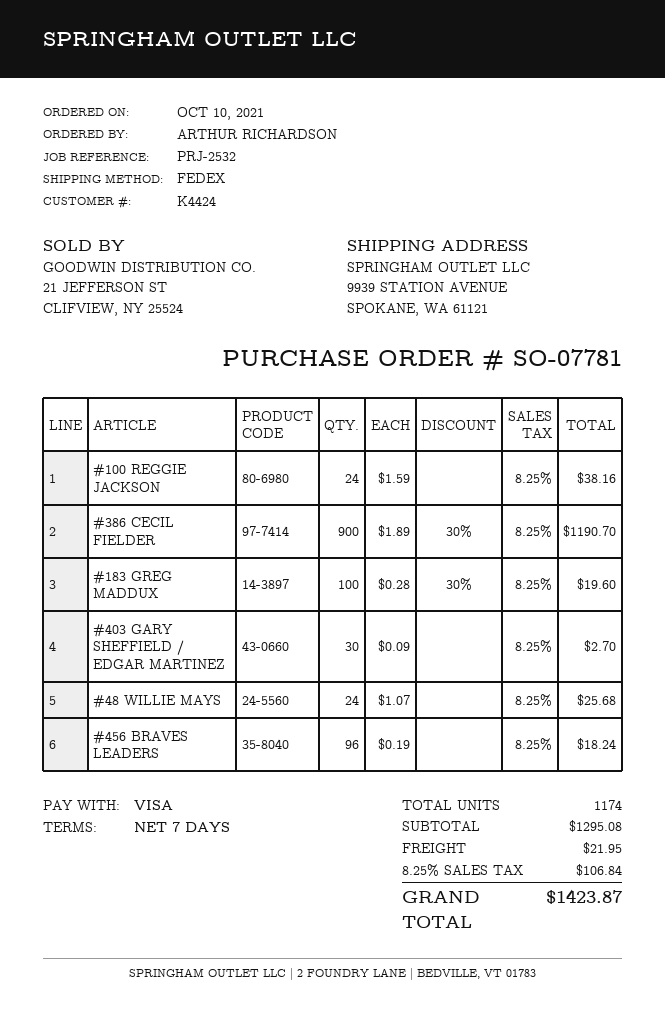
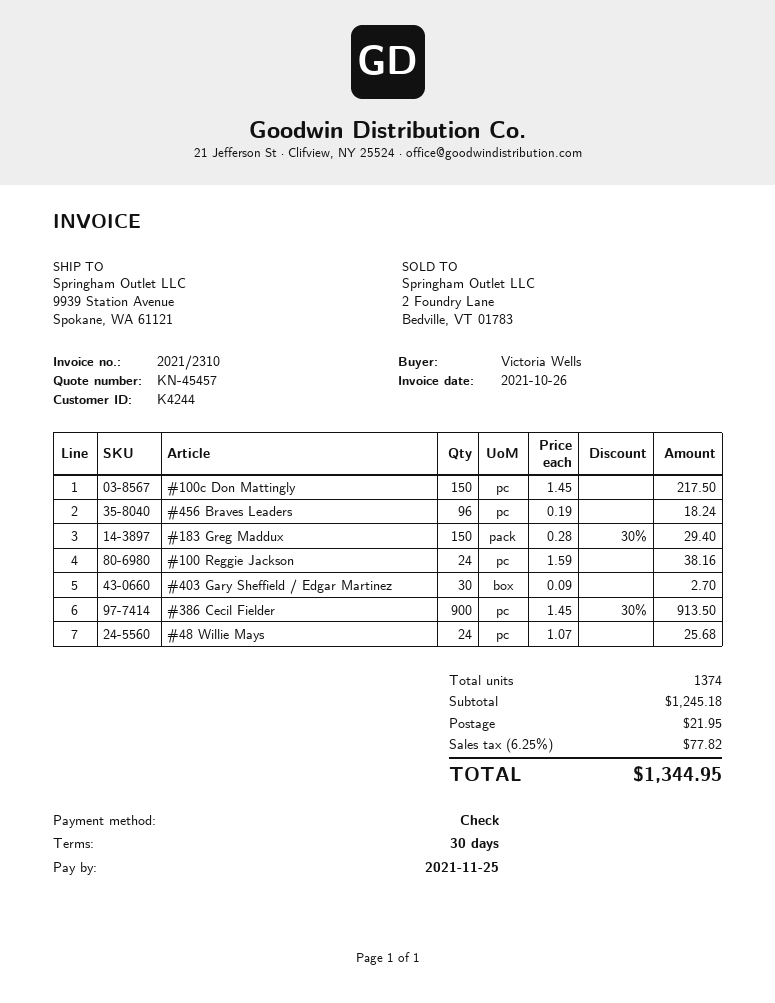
payment terms: 7 days -> 30 days
customer number: K4424 -> K4244
ordered by: ARTHUR RICHARDSON -> Victoria Wells
payment method: Visa -> cheque
#386 CECIL FIELDER: 900 x 1.89 - 30% = 1190.70 -> 900 x 1.45 - 30% = 913.50
#183 GREG MADDUX: 100 x 0.28 - 30% = 19.60 -> 150 x 0.28 - 30% = 29.40
#100c Don Mattingly: none -> 150 x 1.45 = 217.50
total quantity: 1174 -> 1374
subtotal: 1295.08 -> 1245.18
tax: 8.25% = 106.84 -> 6.25% = 77.82
total: 1423.87 -> 1344.95

